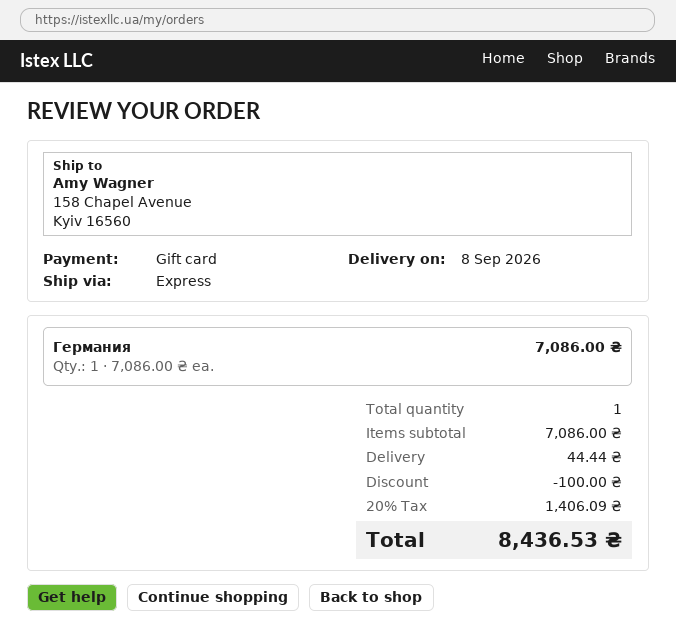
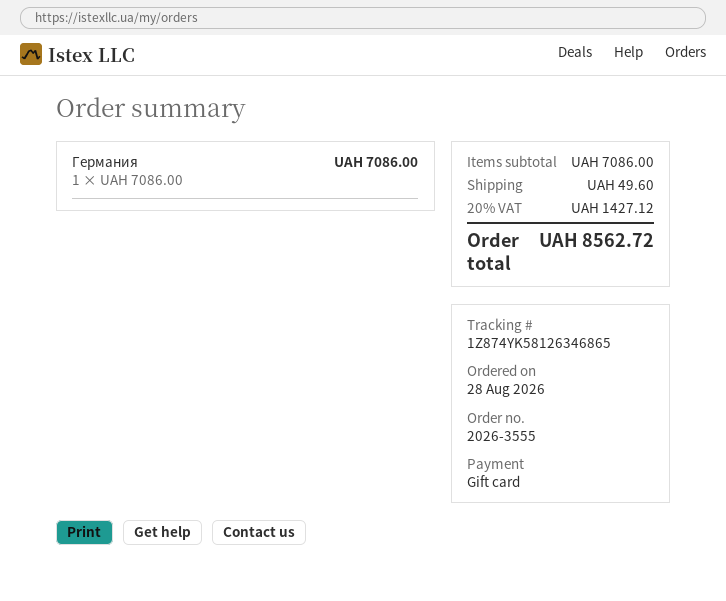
discount: 100.00 -> none
shipping: 44.44 -> 49.60
tax: 20% = 1406.09 -> 20% = 1427.12
total: 8436.53 -> 8562.72

